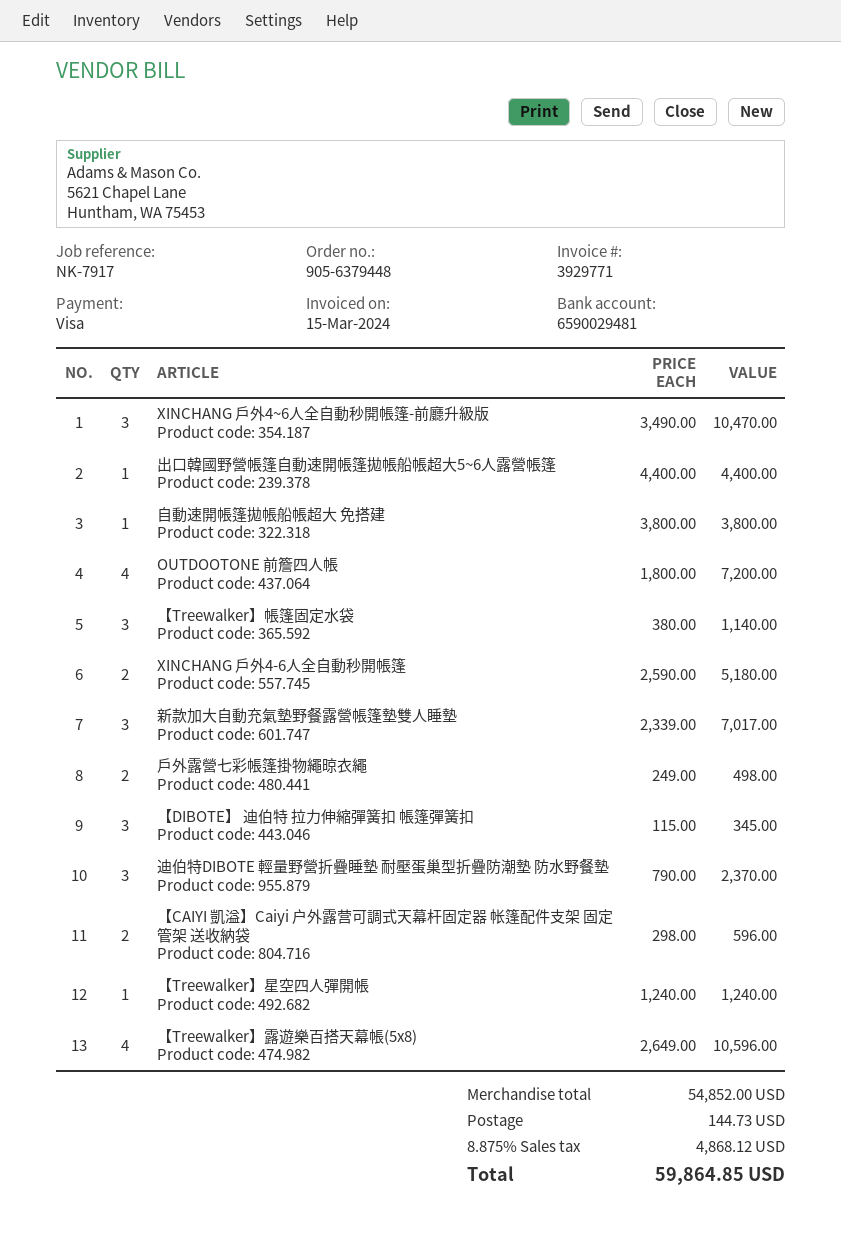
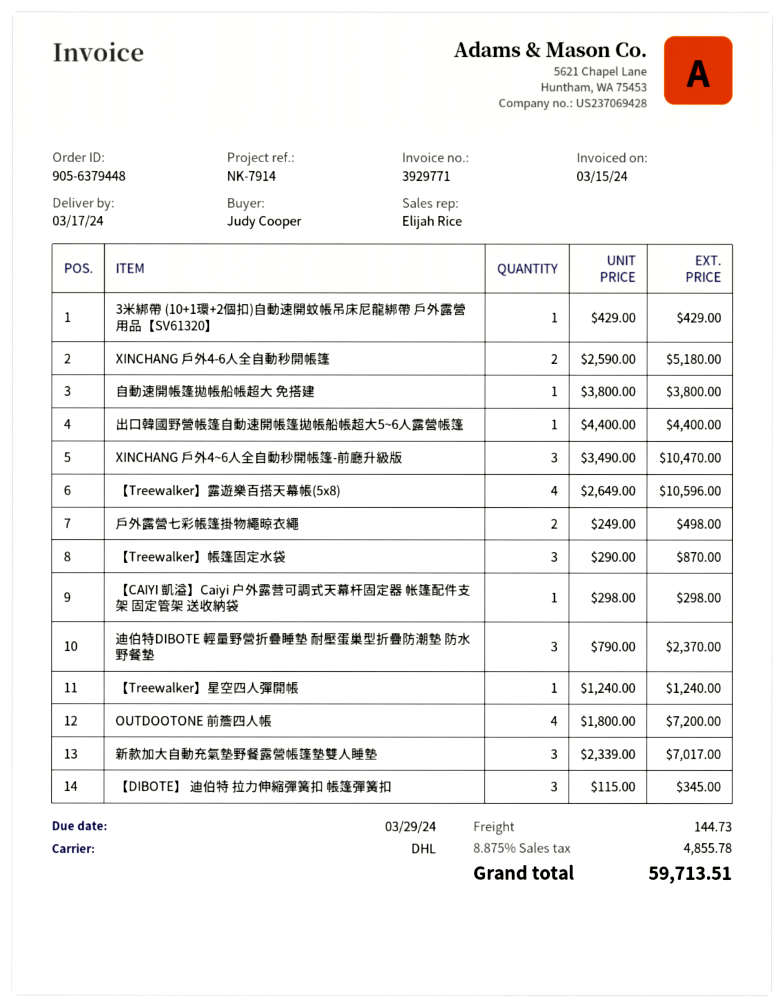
reference: NK-7917 -> NK-7914
【Treewalker】帳篷固定水袋: 3 x 380.00 = 1140.00 -> 3 x 290.00 = 870.00
【CAIYI 凱溢】Caiyi 户外露营可調式天幕杆固定器 帐篷配件支架 固定管架 送收納袋: 2 x 298.00 = 596.00 -> 1 x 298.00 = 298.00
3米綁帶 (10+1環+2個扣)自動速開蚊帳吊床尼龍綁帶 戶外露營用品【SV61320】: none -> 1 x 429.00 = 429.00
tax: 8.875% = 4868.12 -> 8.875% = 4855.78
total: 59864.85 -> 59713.51

